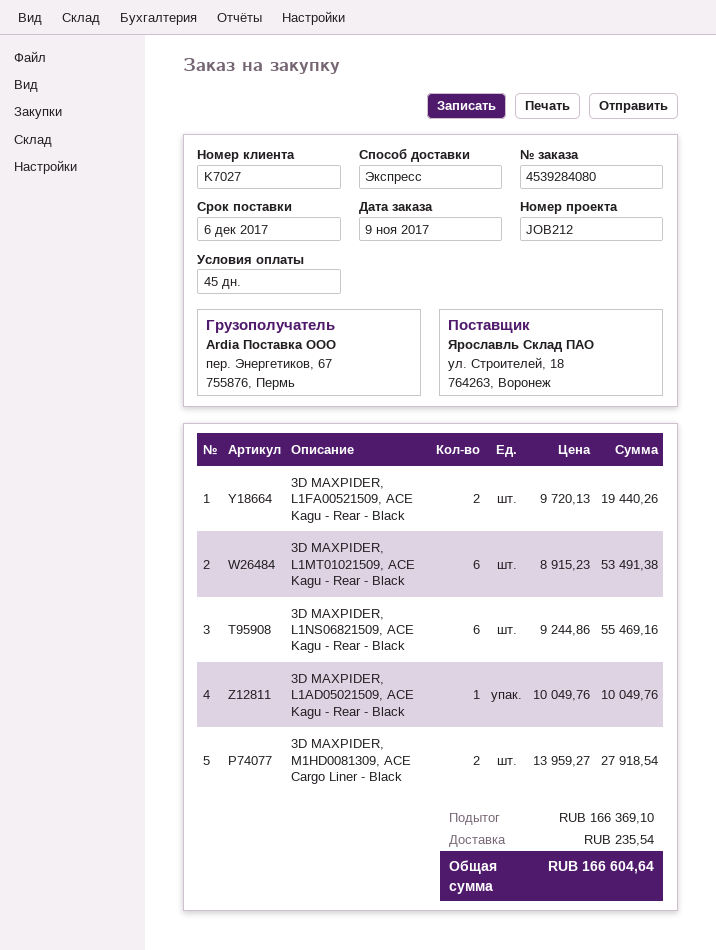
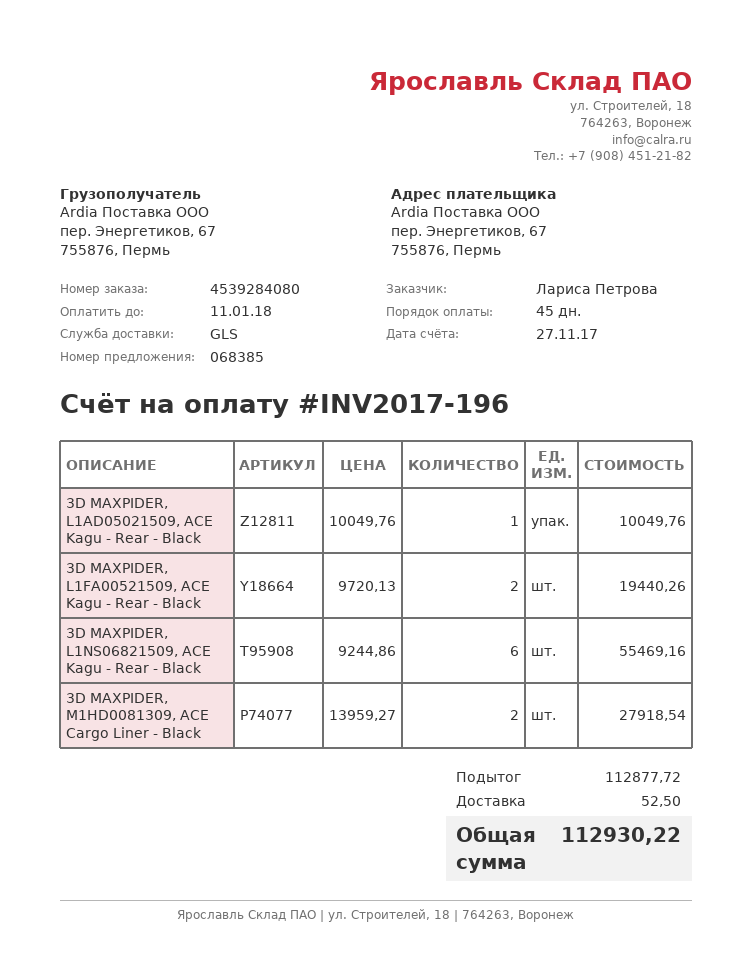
shipping method: express -> GLS
3D MAXPIDER, L1MT01021509, ACE Kagu - Rear - Black: 6 x 8915.23 = 53491.38 -> none
subtotal: 166369.10 -> 112877.72
shipping: 235.54 -> 52.50
total: 166604.64 -> 112930.22

